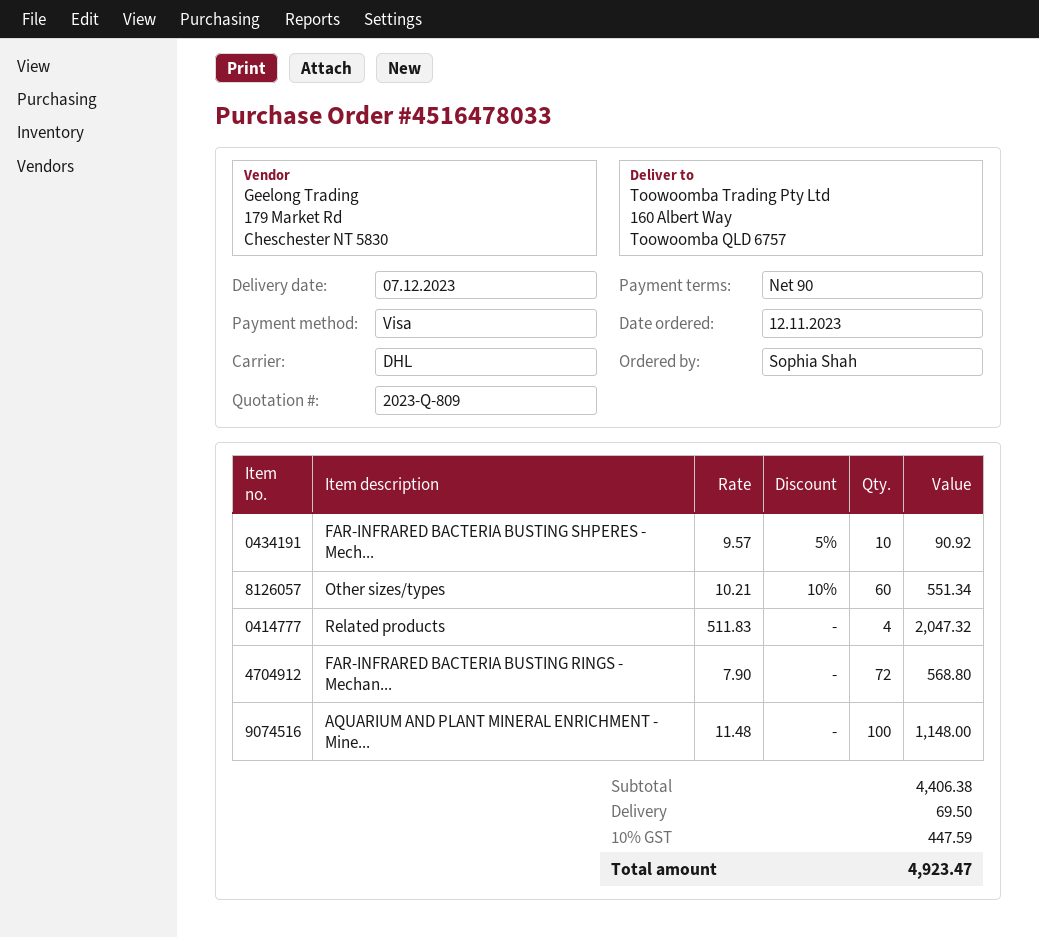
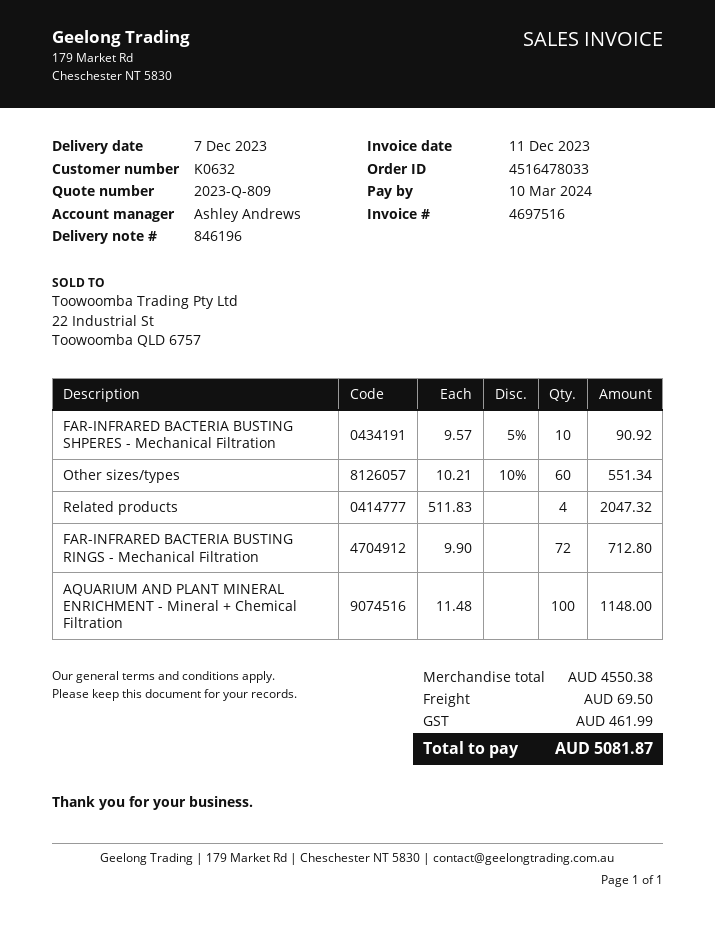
FAR-INFRARED BACTERIA BUSTING RINGS - Mechan...: 72 x 7.90 = 568.80 -> 72 x 9.90 = 712.80
subtotal: 4406.38 -> 4550.38
tax: 447.59 -> 461.99
total: 4923.47 -> 5081.87

